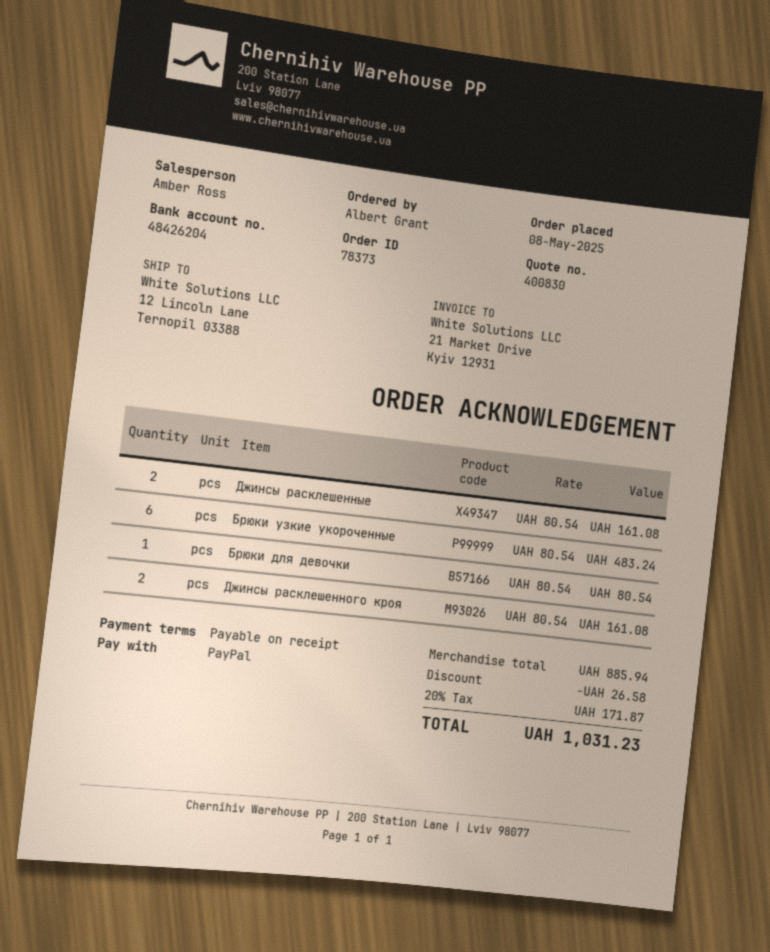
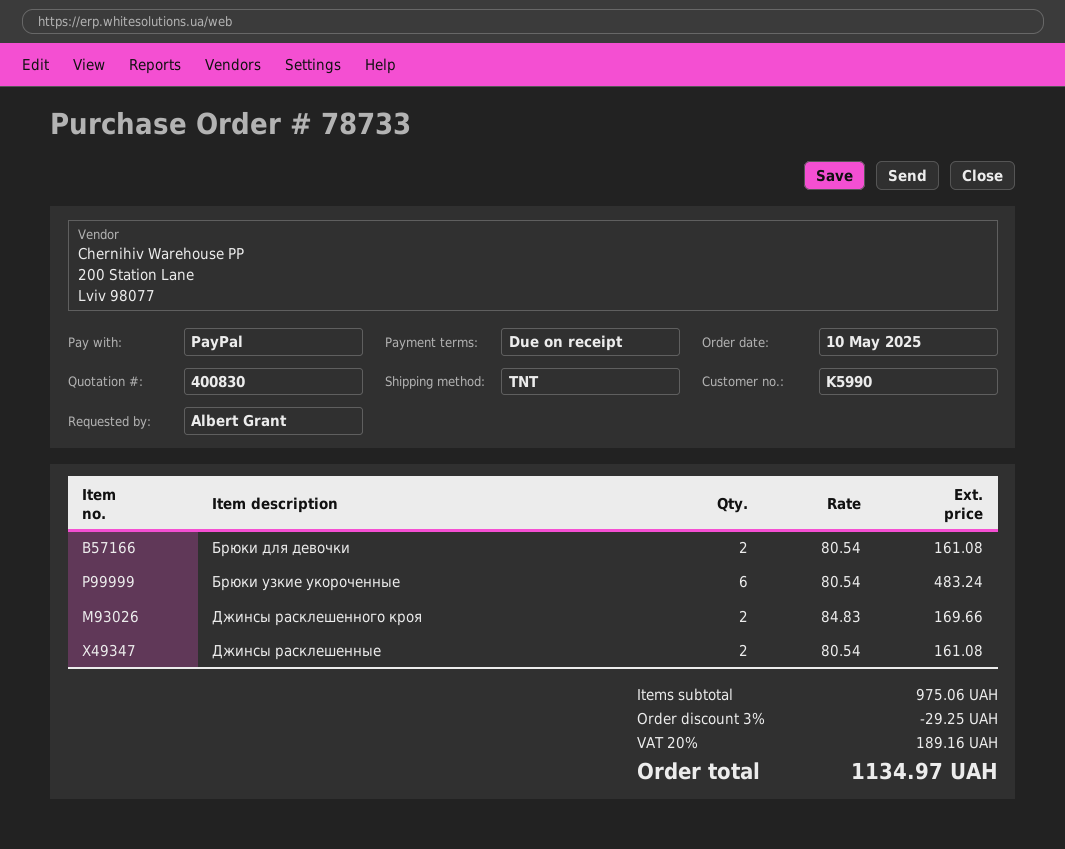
order number: 78373 -> 78733
order date: 2025-05-08 -> 2025-05-10
Брюки для девочки: 1 x 80.54 = 80.54 -> 2 x 80.54 = 161.08
Джинсы расклешенного кроя: 2 x 80.54 = 161.08 -> 2 x 84.83 = 169.66
subtotal: 885.94 -> 975.06
discount: 26.58 -> 29.25
tax: 20% = 171.87 -> 20% = 189.16
total: 1031.23 -> 1134.97

